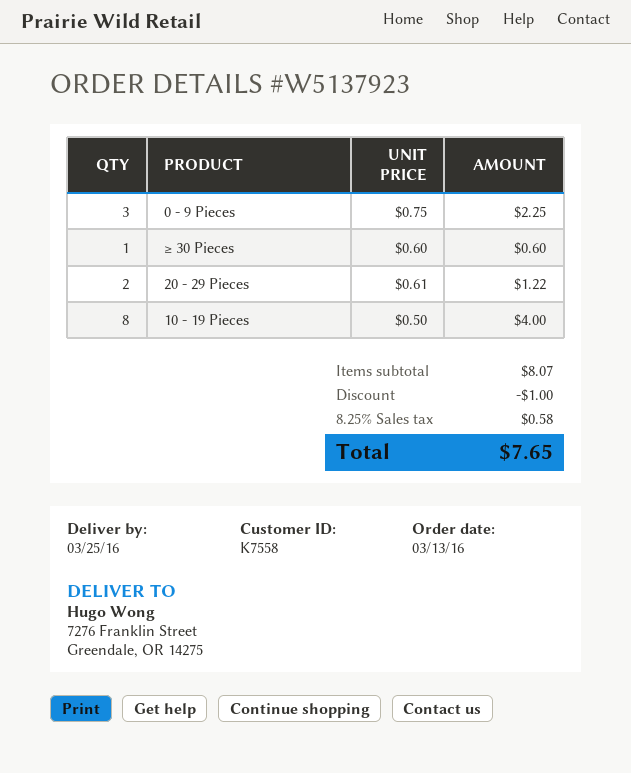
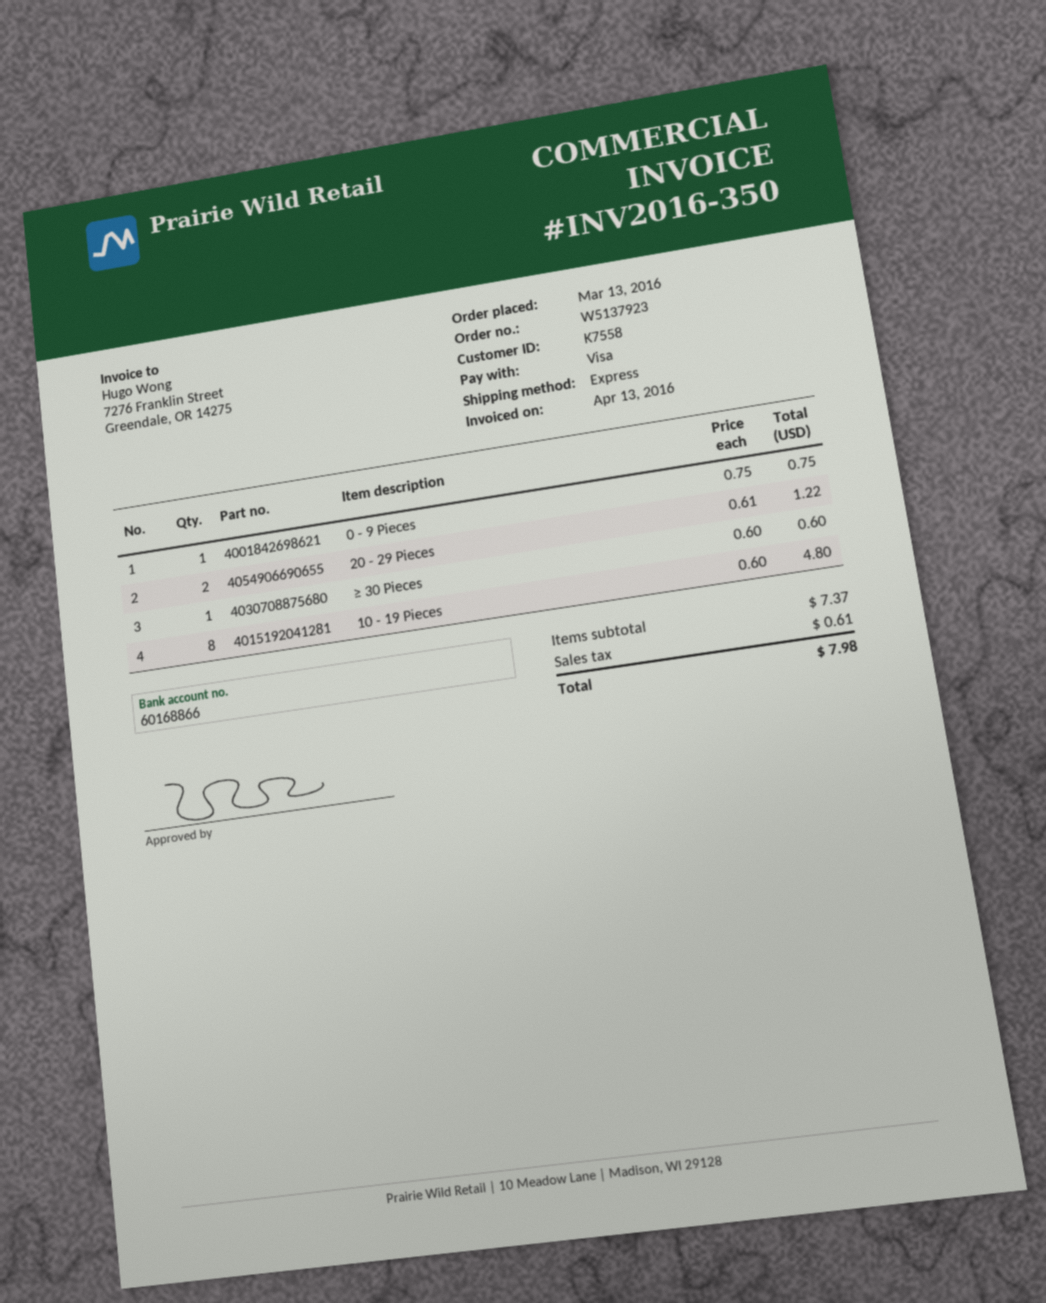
0 - 9 Pieces: 3 x 0.75 = 2.25 -> 1 x 0.75 = 0.75
10 - 19 Pieces: 8 x 0.50 = 4.00 -> 8 x 0.60 = 4.80
subtotal: 8.07 -> 7.37
discount: 1.00 -> none
tax: 0.58 -> 0.61
total: 7.65 -> 7.98

